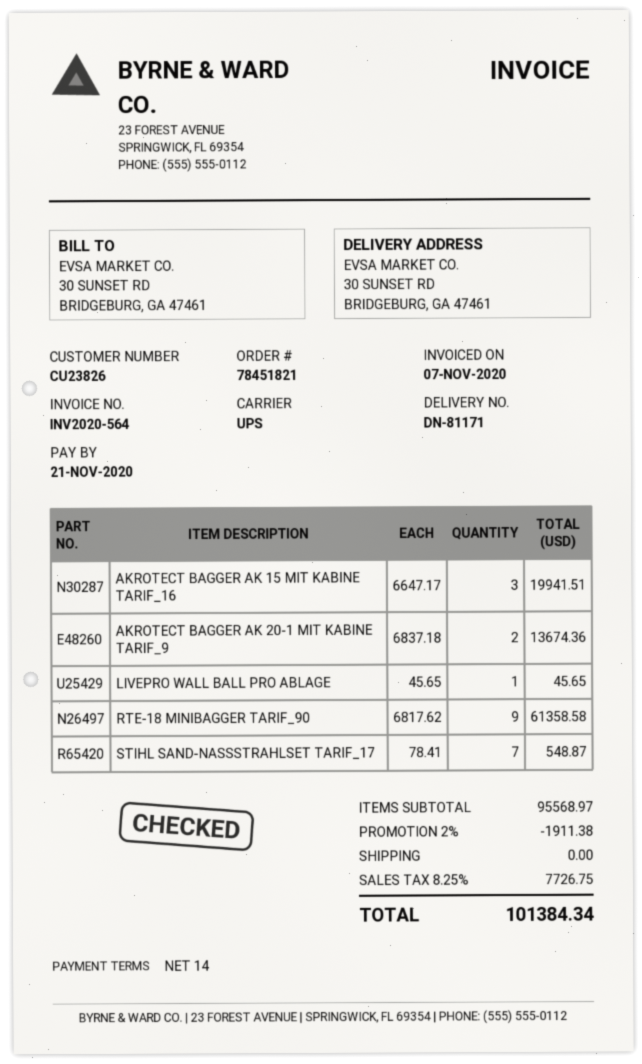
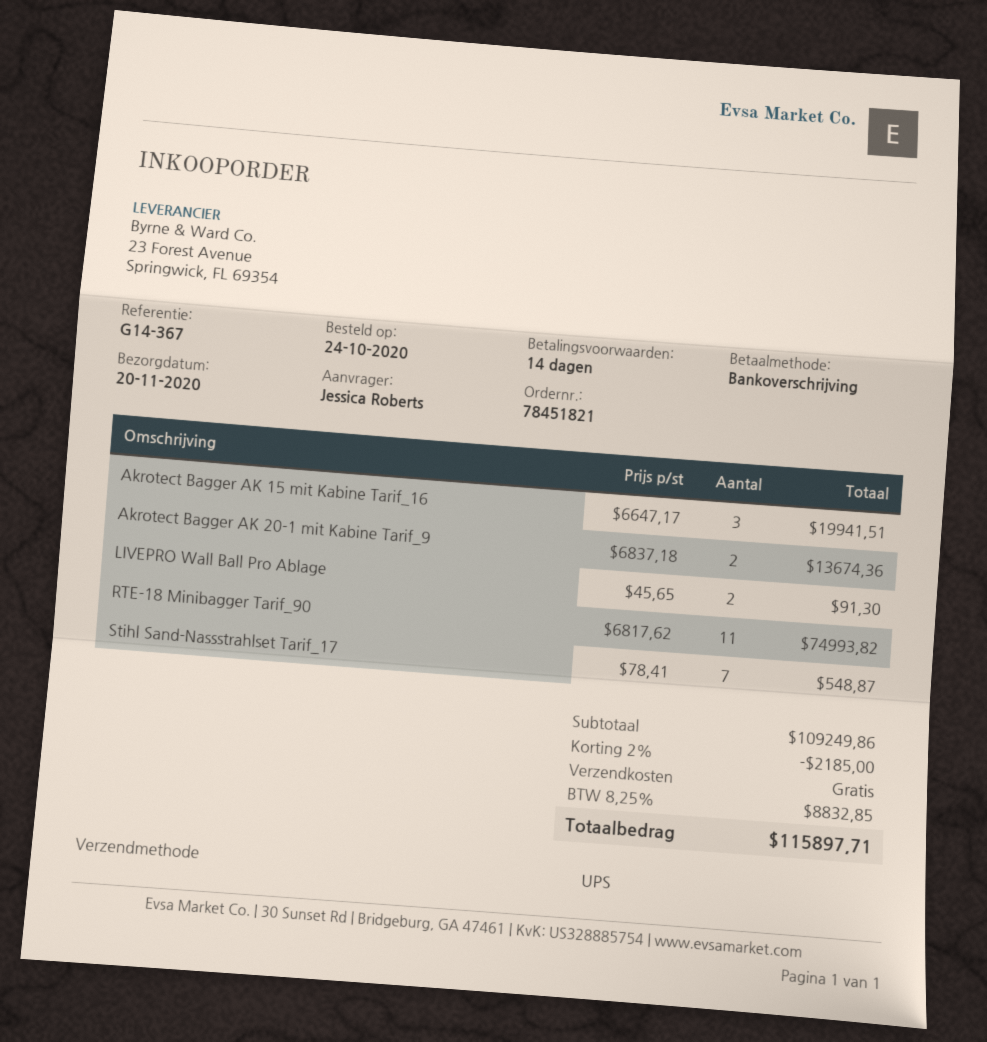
LIVEPRO WALL BALL PRO ABLAGE: 1 x 45.65 = 45.65 -> 2 x 45.65 = 91.30
RTE-18 MINIBAGGER TARIF_90: 9 x 6817.62 = 61358.58 -> 11 x 6817.62 = 74993.82
subtotal: 95568.97 -> 109249.86
discount: 2% = 1911.38 -> 2% = 2185.00
tax: 8.25% = 7726.75 -> 8.25% = 8832.85
total: 101384.34 -> 115897.71

